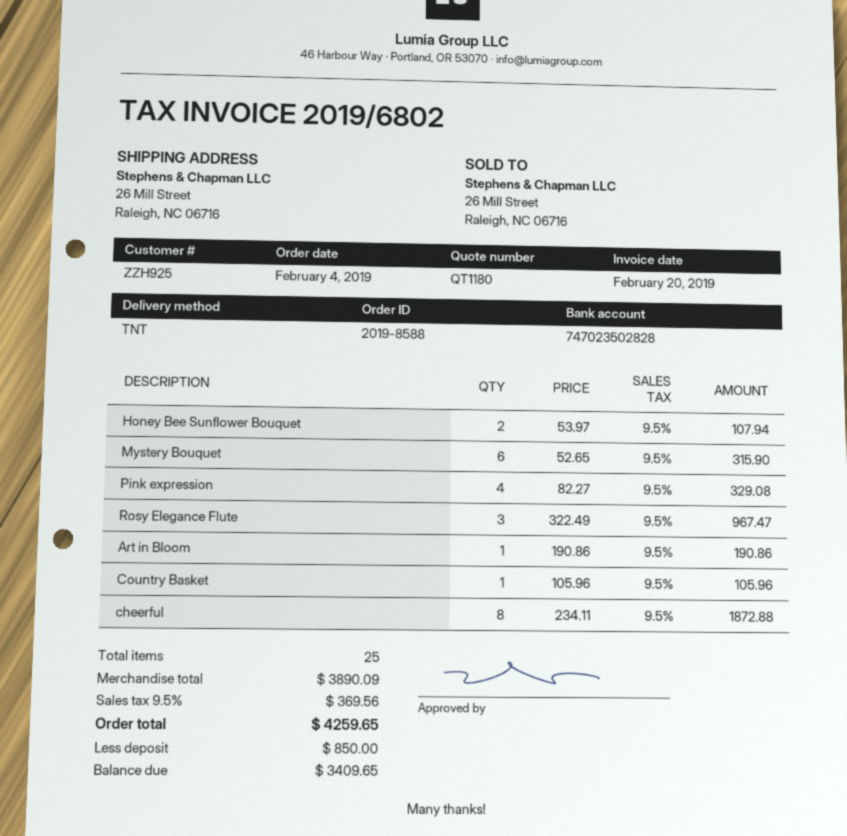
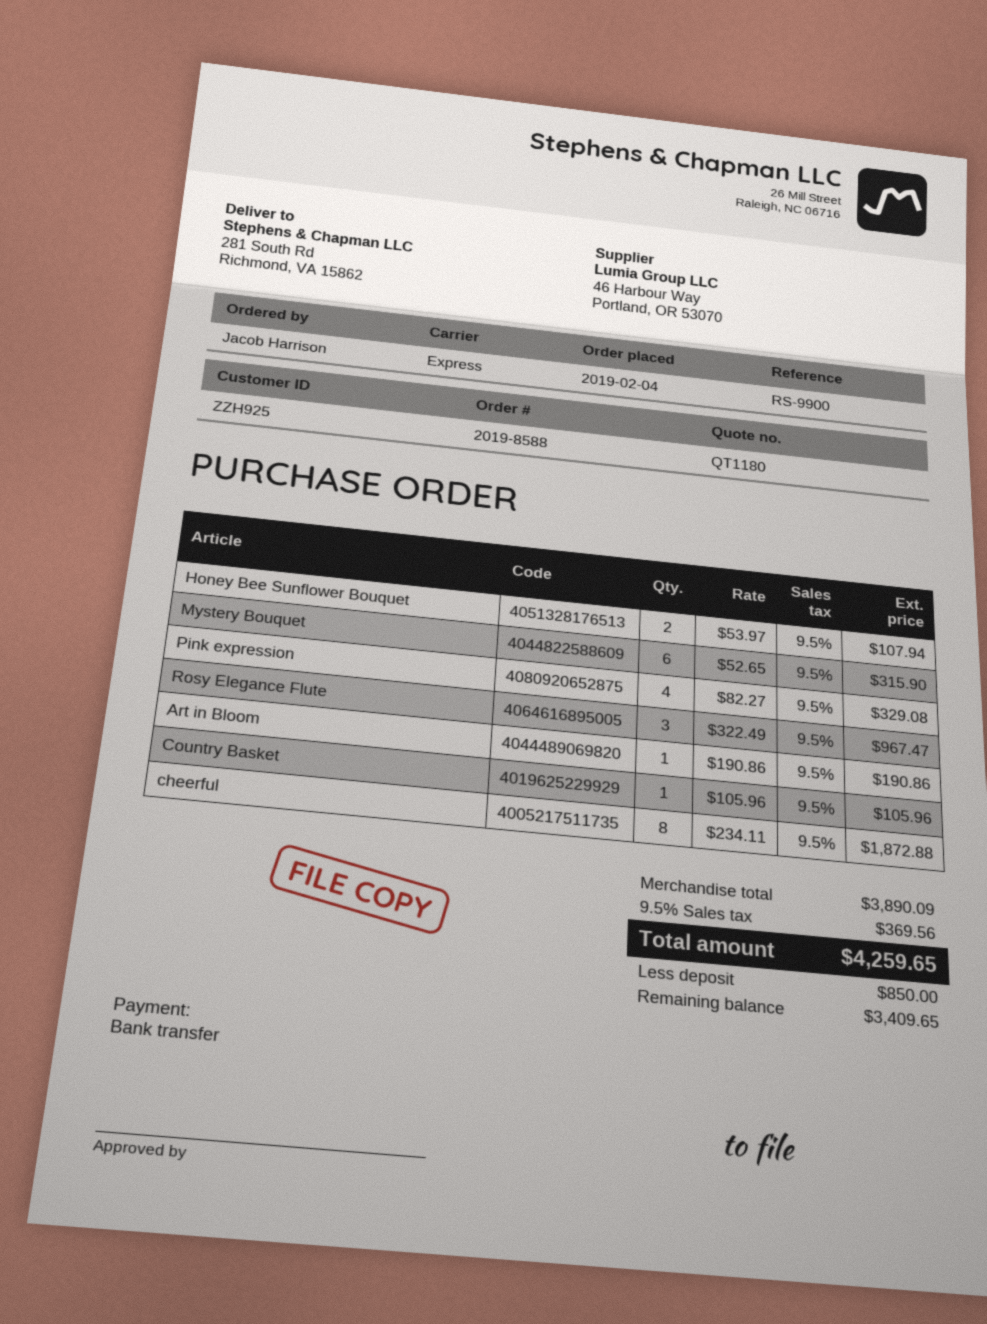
shipping method: TNT -> express
ship to: 26 Mill Street, Raleigh, NC 06716 -> 281 South Rd, Richmond, VA 15862

